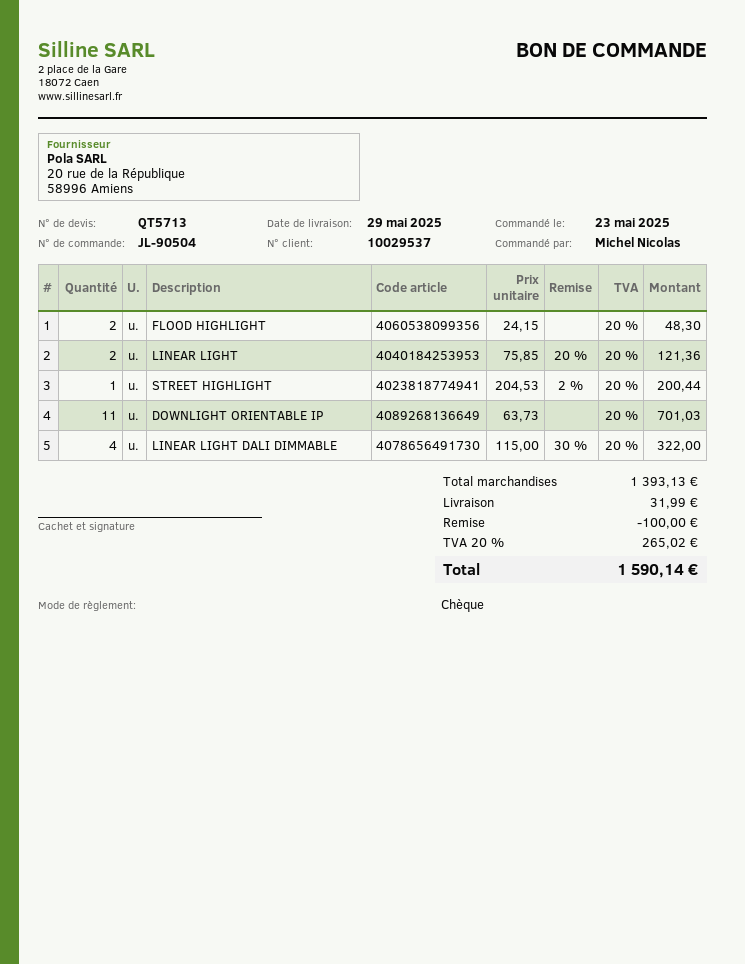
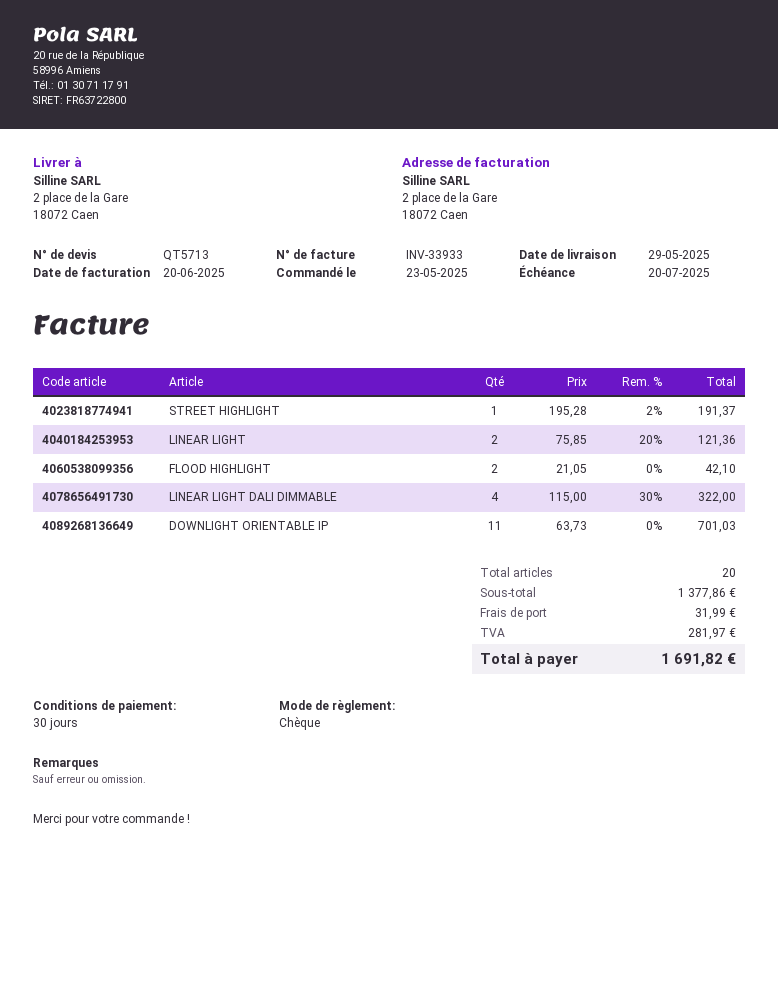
FLOOD HIGHLIGHT: 2 x 24.15 = 48.30 -> 2 x 21.05 = 42.10
STREET HIGHLIGHT: 1 x 204.53 - 2% = 200.44 -> 1 x 195.28 - 2% = 191.37
subtotal: 1393.13 -> 1377.86
discount: 100.00 -> none
tax: 265.02 -> 281.97
total: 1590.14 -> 1691.82

